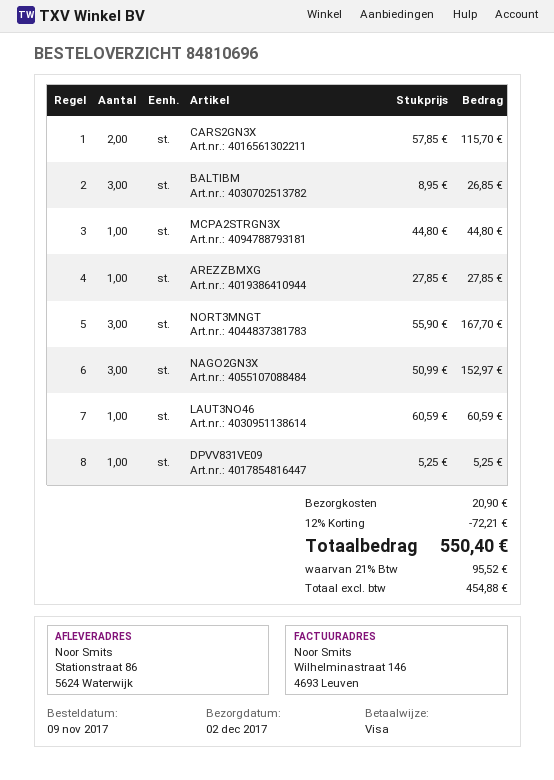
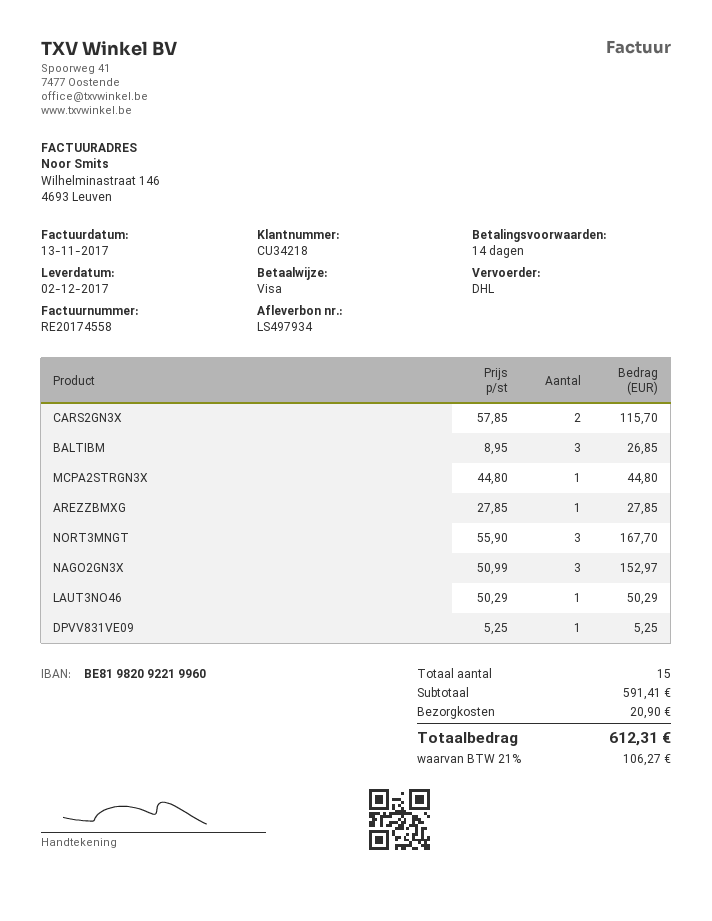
LAUT3NO46: 1 x 60.59 = 60.59 -> 1 x 50.29 = 50.29
discount: 12% = 72.21 -> none
tax: 21% = 95.52 -> 21% = 106.27
total: 550.40 -> 612.31

